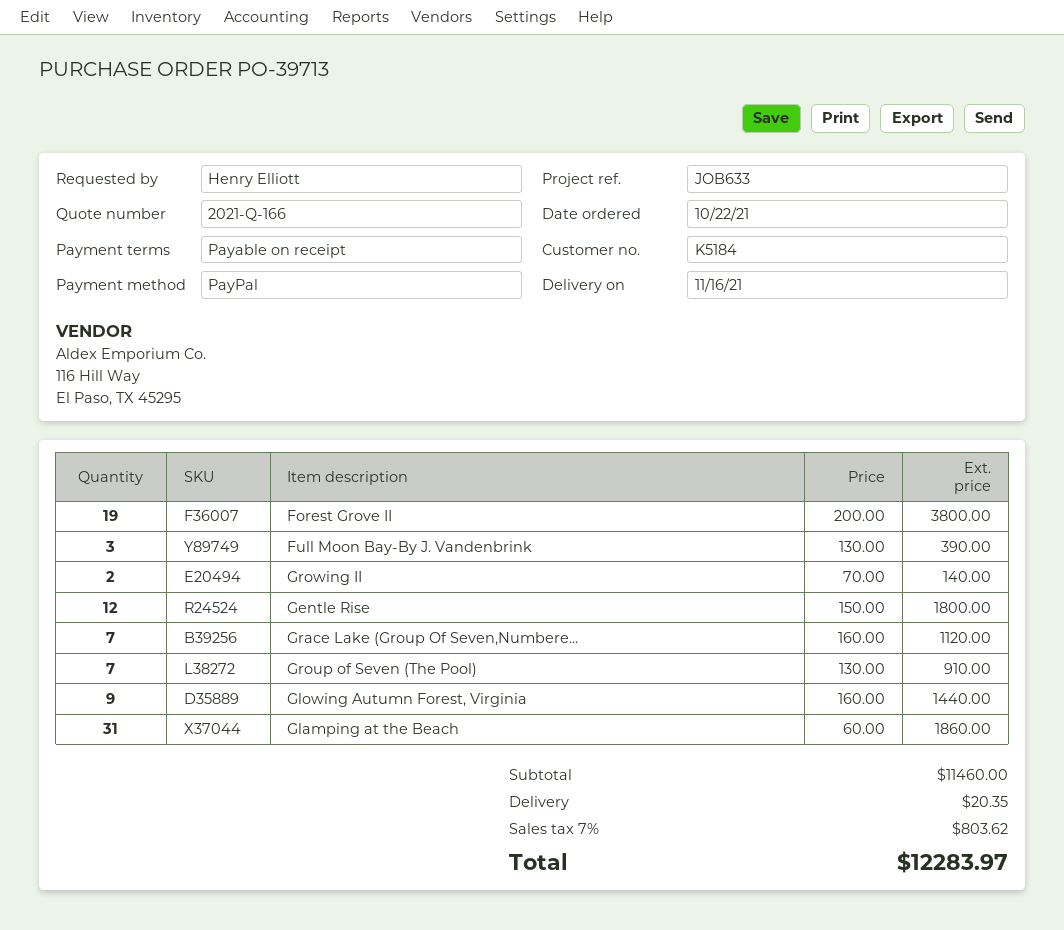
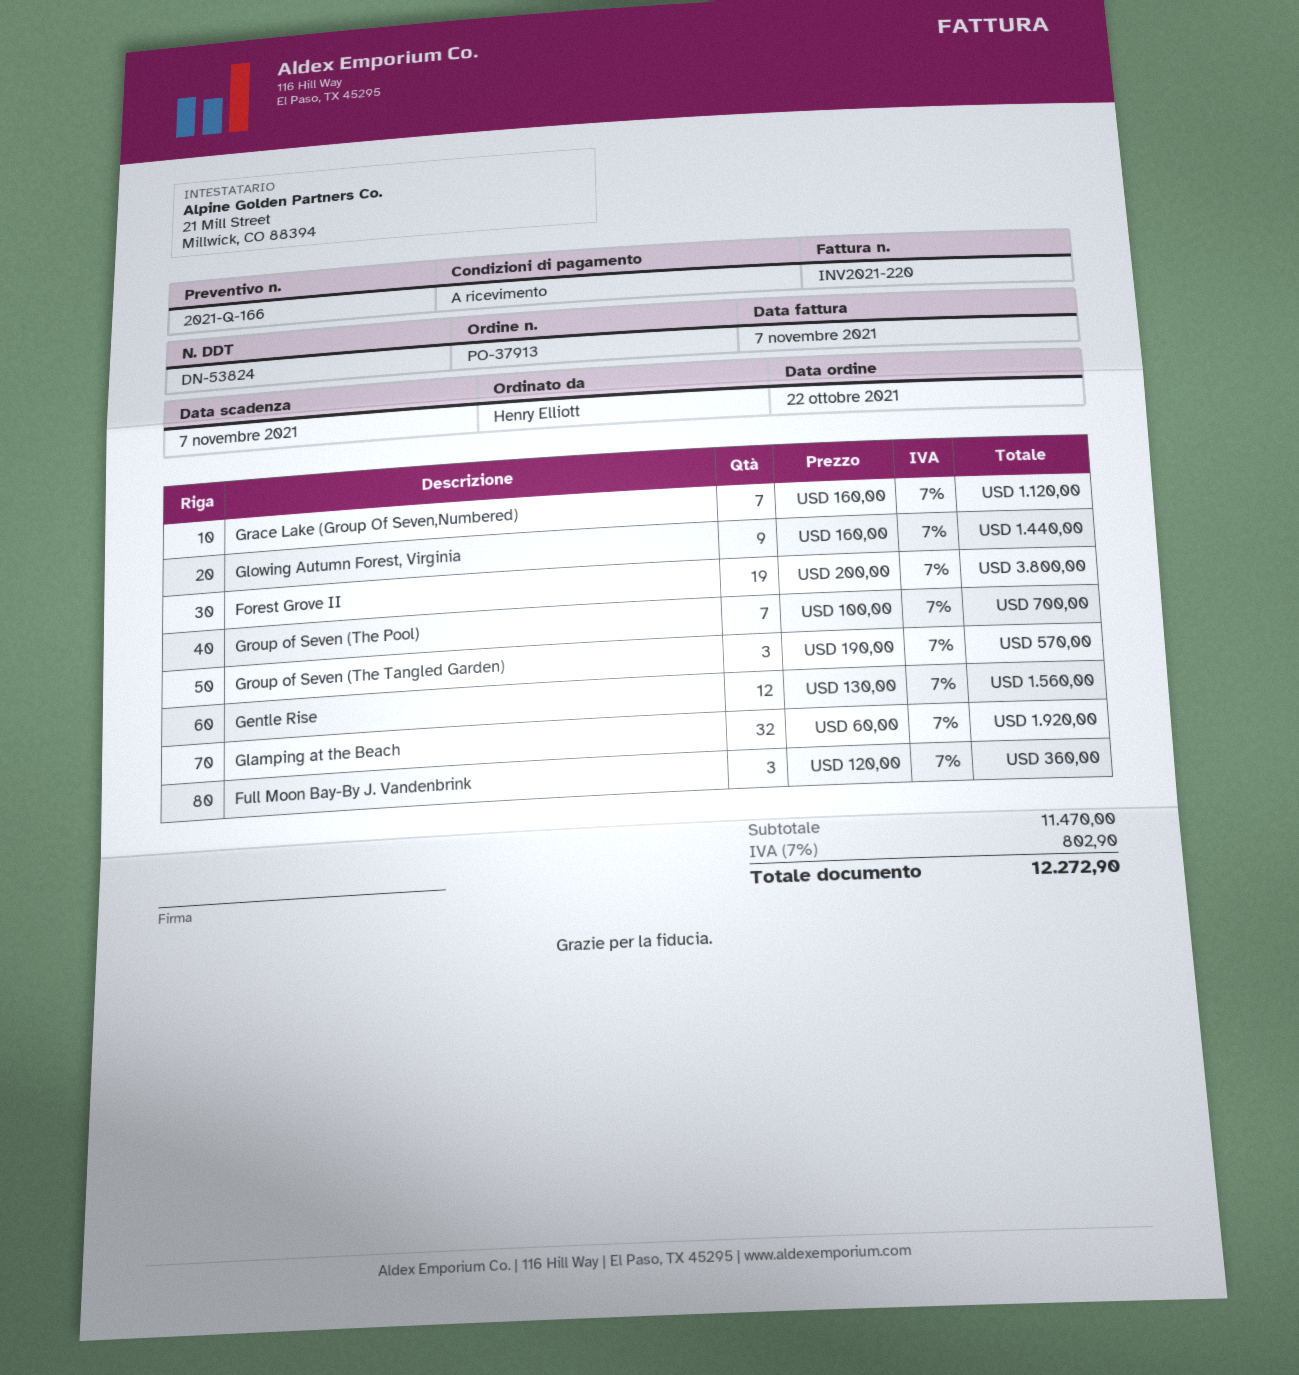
order number: PO-39713 -> PO-37913
Full Moon Bay-By J. Vandenbrink: 3 x 130.00 = 390.00 -> 3 x 120.00 = 360.00
Growing II: 2 x 70.00 = 140.00 -> none
Gentle Rise: 12 x 150.00 = 1800.00 -> 12 x 130.00 = 1560.00
Group of Seven (The Pool): 7 x 130.00 = 910.00 -> 7 x 100.00 = 700.00
Glamping at the Beach: 31 x 60.00 = 1860.00 -> 32 x 60.00 = 1920.00
Group of Seven (The Tangled Garden): none -> 3 x 190.00 = 570.00
subtotal: 11460.00 -> 11470.00
shipping: 20.35 -> none
tax: 7% = 803.62 -> 7% = 802.90
total: 12283.97 -> 12272.90

